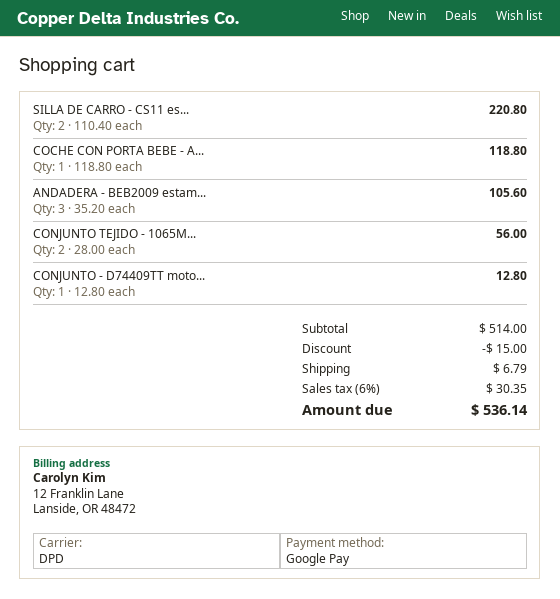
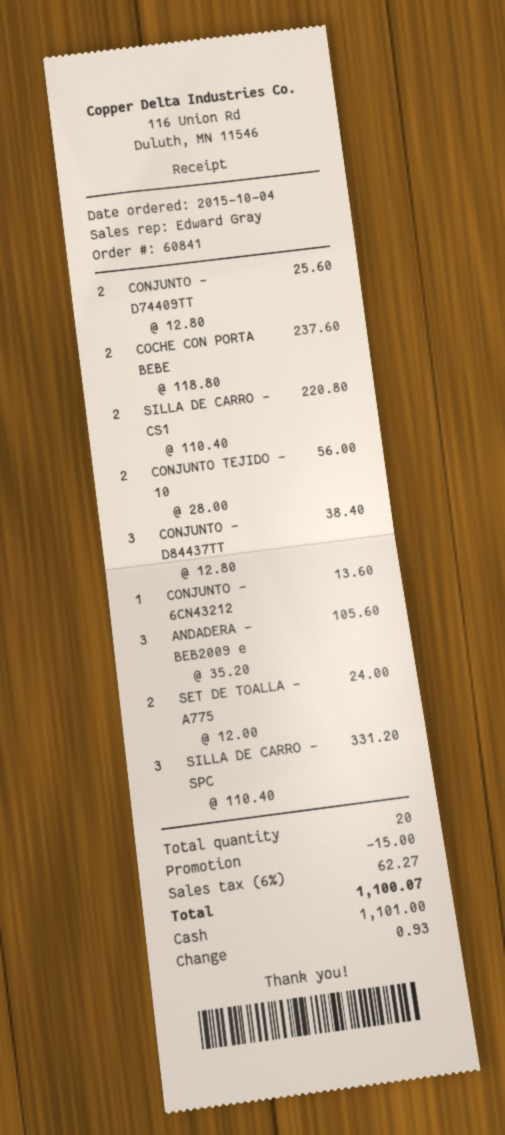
payment method: Google Pay -> cash
COCHE CON PORTA BEBE - A...: 1 x 118.80 = 118.80 -> 2 x 118.80 = 237.60
CONJUNTO - D74409TT moto...: 1 x 12.80 = 12.80 -> 2 x 12.80 = 25.60
CONJUNTO - D84437TT: none -> 3 x 12.80 = 38.40
CONJUNTO - 6CN43212: none -> 1 x 13.60 = 13.60
SET DE TOALLA - A775: none -> 2 x 12.00 = 24.00
SILLA DE CARRO - SPC: none -> 3 x 110.40 = 331.20
shipping: 6.79 -> none
tax: 6% = 30.35 -> 6% = 62.27
total: 536.14 -> 1100.07

